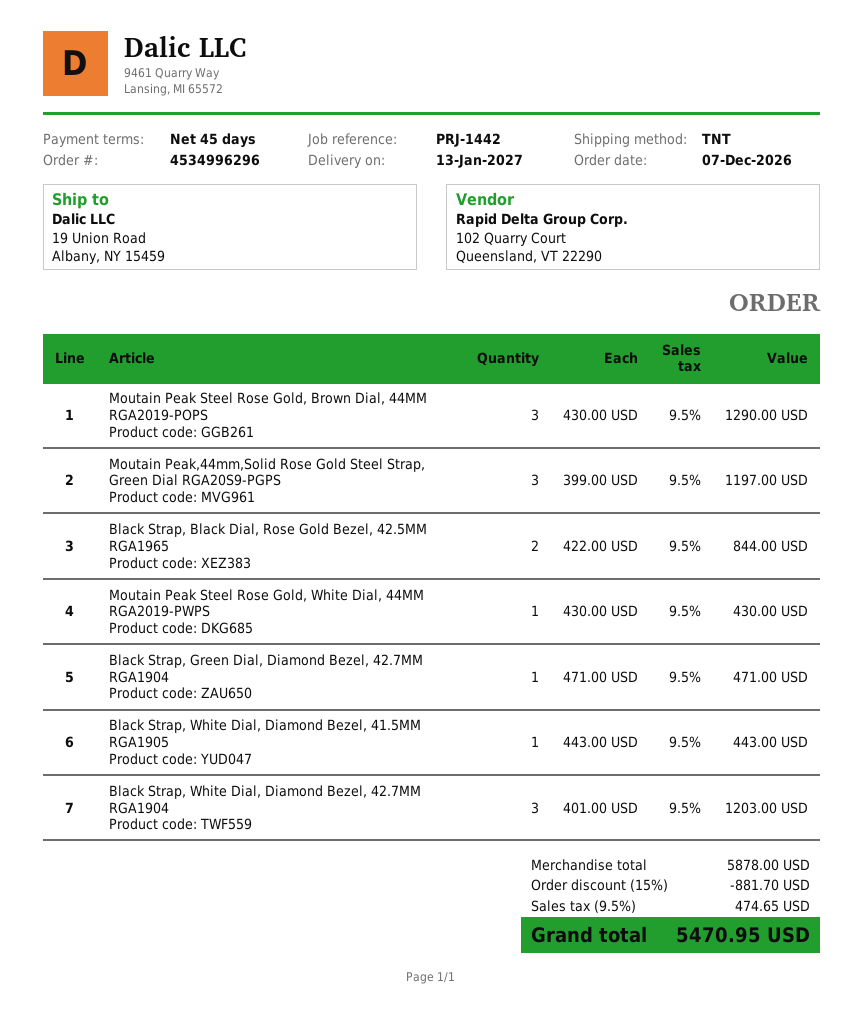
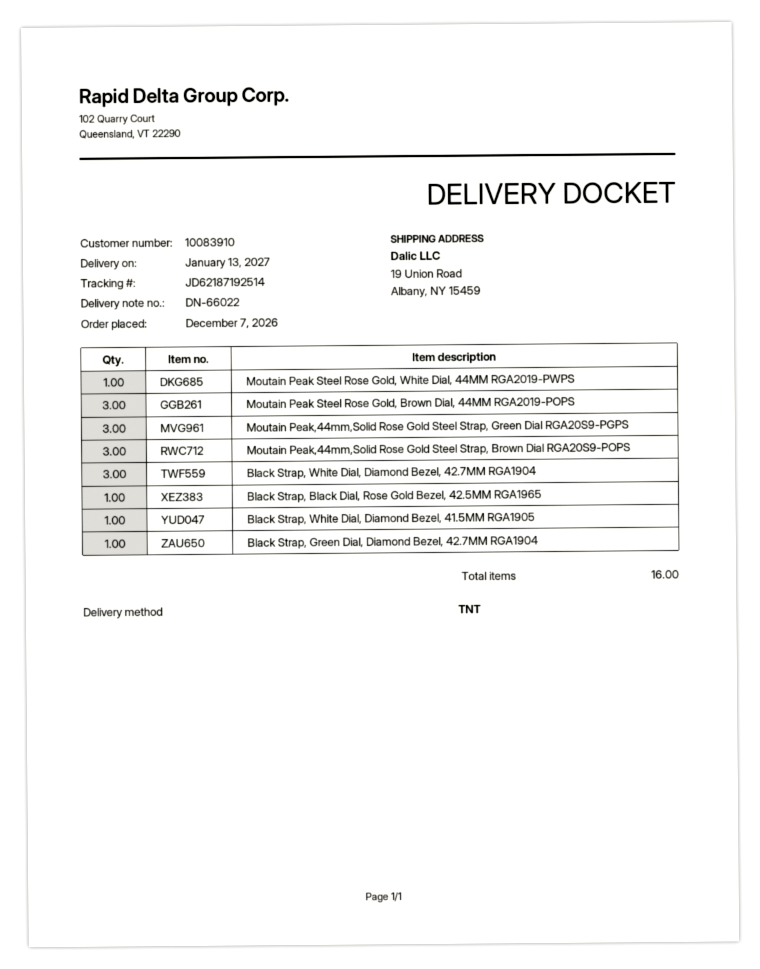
Black Strap, Black Dial, Rose Gold Bezel, 42.5MM RGA1965: 2 -> 1
Moutain Peak,44mm,Solid Rose Gold Steel Strap, Brown Dial RGA20S9-POPS: none -> 3

